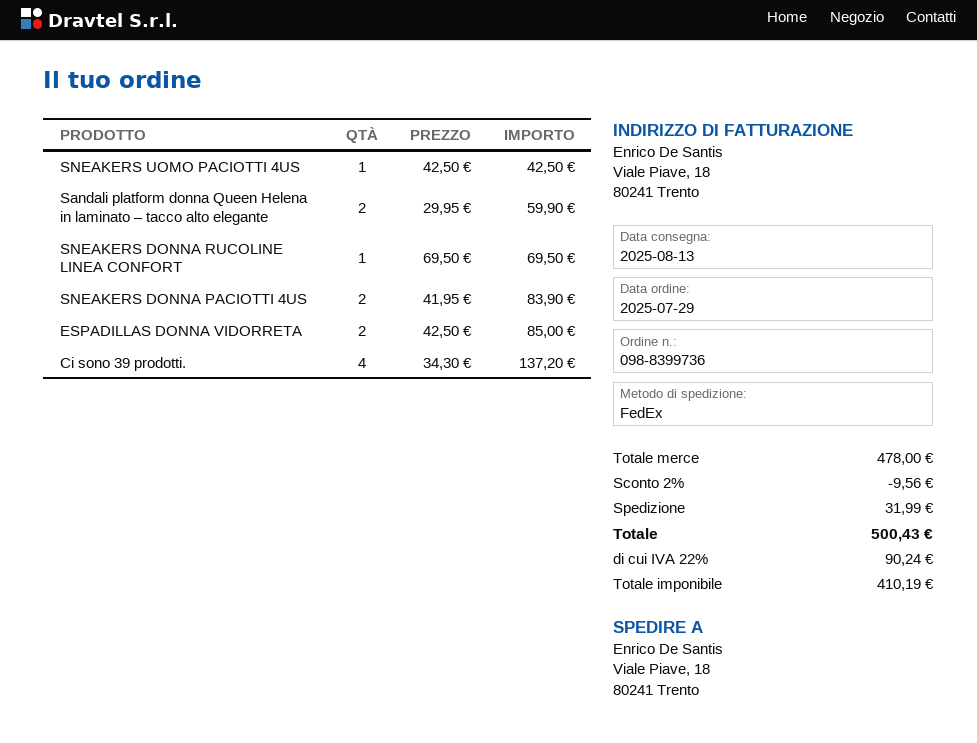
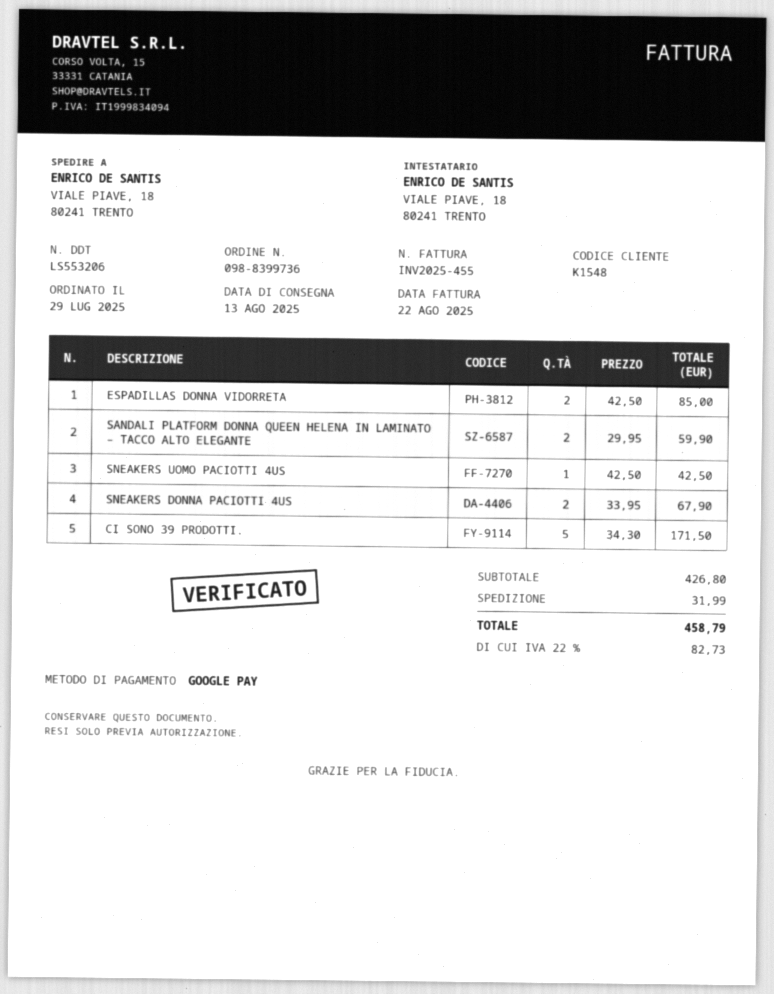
SNEAKERS DONNA RUCOLINE LINEA CONFORT: 1 x 69.50 = 69.50 -> none
SNEAKERS DONNA PACIOTTI 4US: 2 x 41.95 = 83.90 -> 2 x 33.95 = 67.90
Ci sono 39 prodotti.: 4 x 34.30 = 137.20 -> 5 x 34.30 = 171.50
subtotal: 478.00 -> 426.80
discount: 2% = 9.56 -> none
tax: 22% = 90.24 -> 22% = 82.73
total: 500.43 -> 458.79

